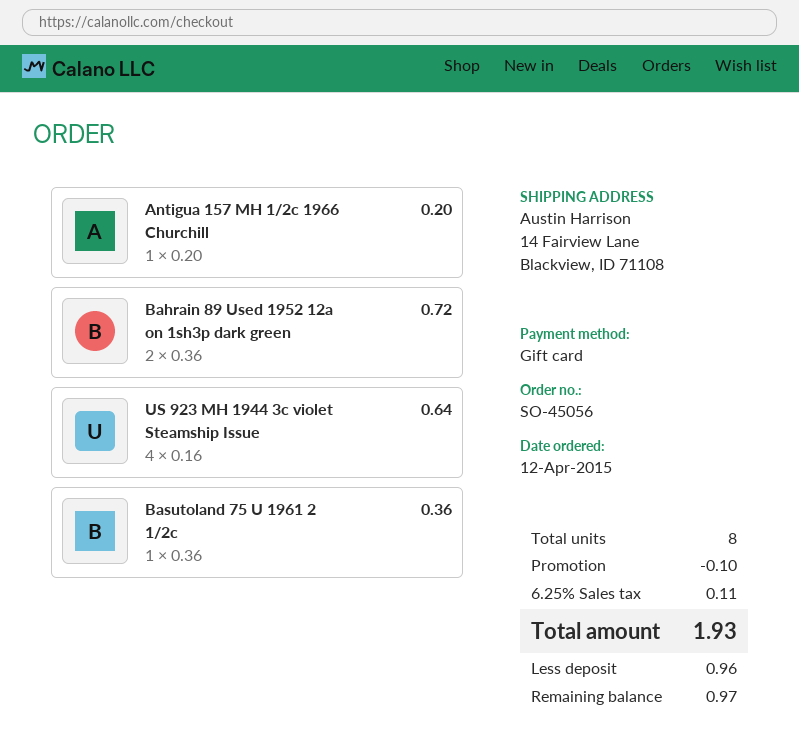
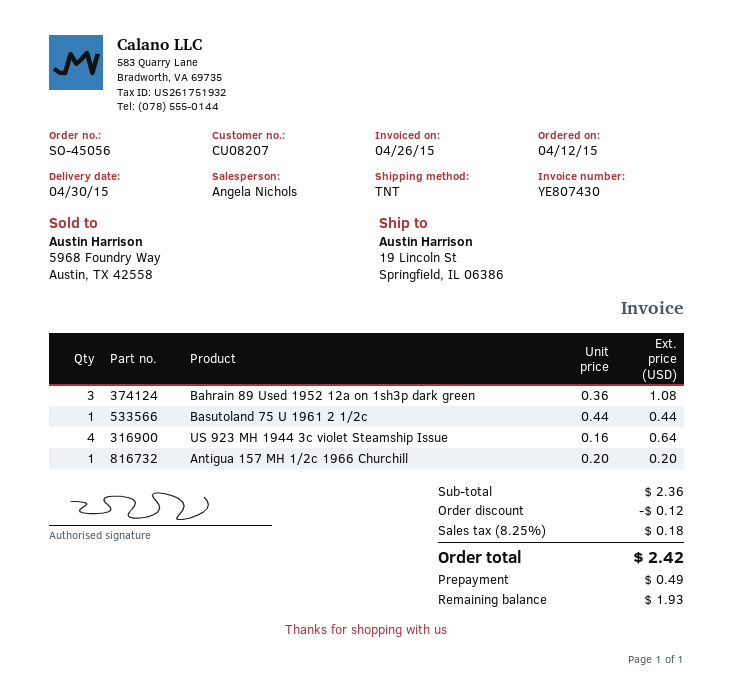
ship to: 14 Fairview Lane, Blackview, ID 71108 -> 19 Lincoln St, Springfield, IL 06386
Bahrain 89 Used 1952 12a on 1sh3p dark green: 2 x 0.36 = 0.72 -> 3 x 0.36 = 1.08
Basutoland 75 U 1961 2 1/2c: 1 x 0.36 = 0.36 -> 1 x 0.44 = 0.44
discount: 0.10 -> 0.12
tax: 6.25% = 0.11 -> 8.25% = 0.18
total: 1.93 -> 2.42
deposit: 0.96 -> 0.49
balance: 0.97 -> 1.93

